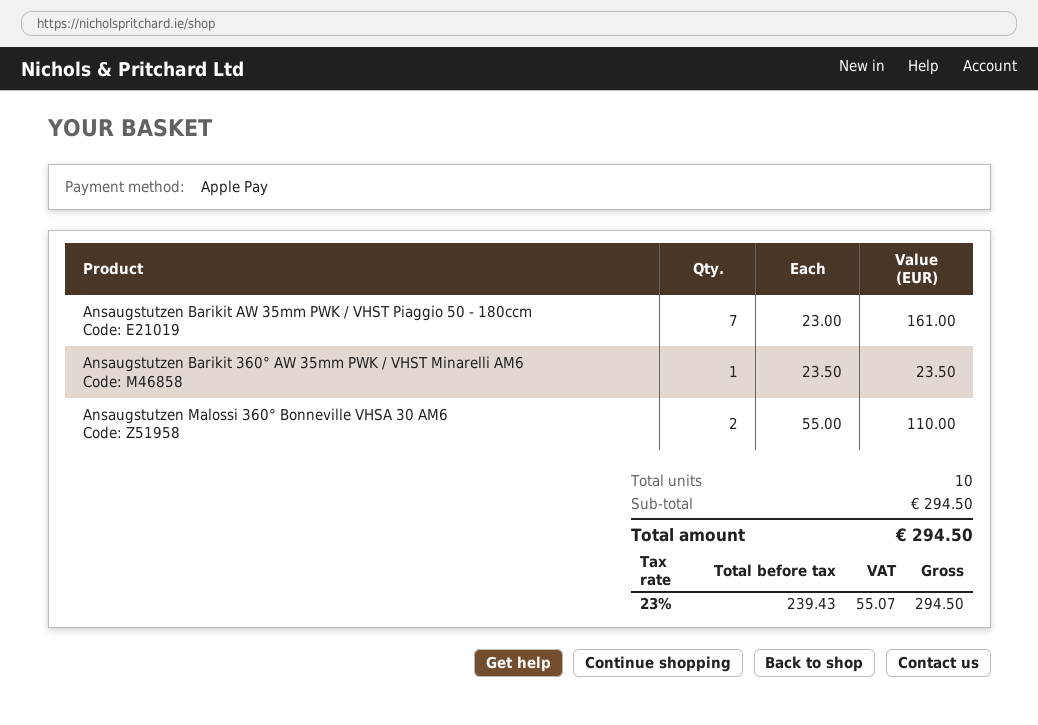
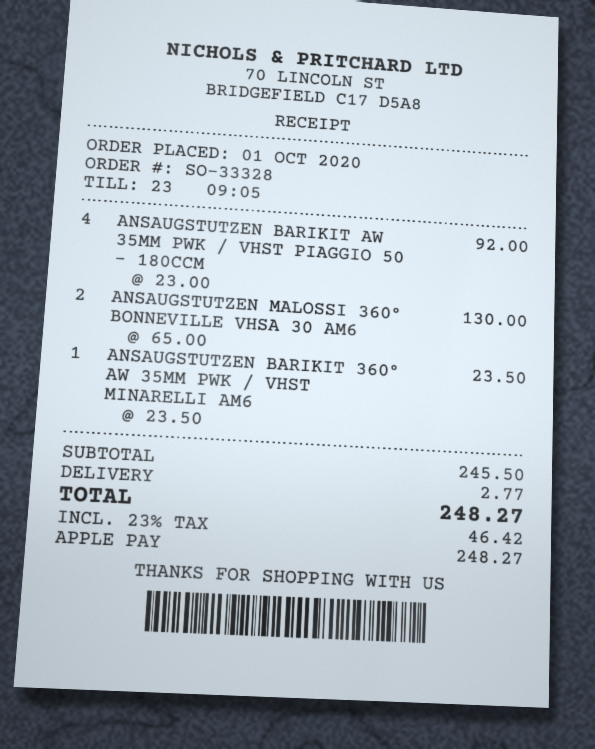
Ansaugstutzen Barikit AW 35mm PWK / VHST Piaggio 50 - 180ccm: 7 x 23.00 = 161.00 -> 4 x 23.00 = 92.00
Ansaugstutzen Malossi 360° Bonneville VHSA 30 AM6: 2 x 55.00 = 110.00 -> 2 x 65.00 = 130.00
subtotal: 294.50 -> 245.50
shipping: none -> 2.77
tax: 23% = 55.07 -> 23% = 46.42
total: 294.50 -> 248.27

